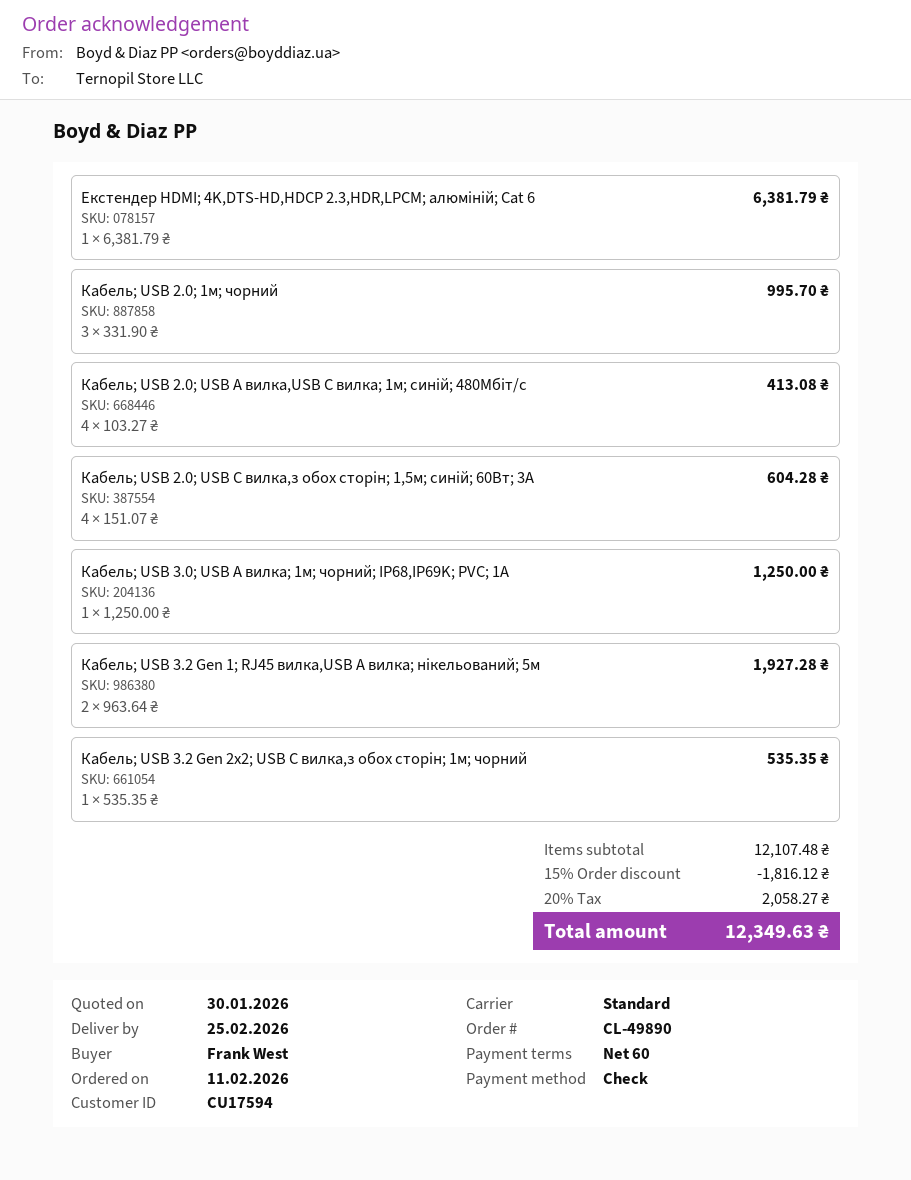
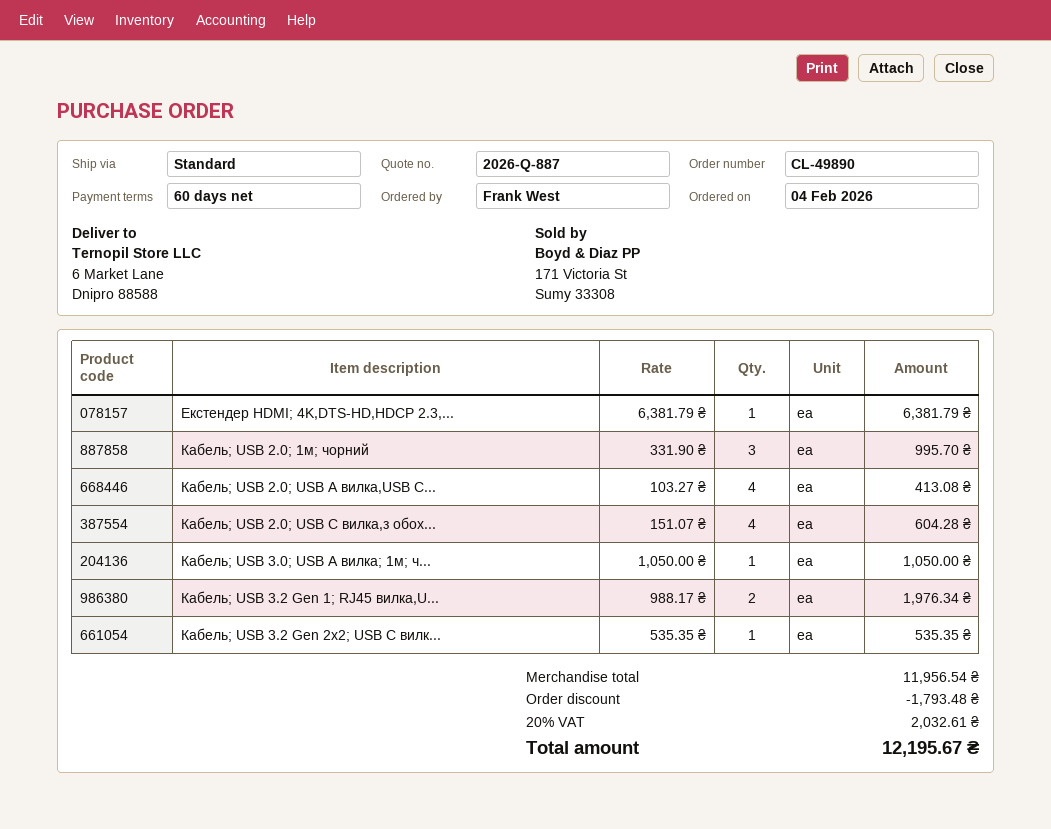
order date: 2026-02-11 -> 2026-02-04
Кабель; USB 3.0; USB A вилка; 1м; чорний; IP68,IP69K; PVC; 1А: 1 x 1250.00 = 1250.00 -> 1 x 1050.00 = 1050.00
Кабель; USB 3.2 Gen 1; RJ45 вилка,USB A вилка; нікельований; 5м: 2 x 963.64 = 1927.28 -> 2 x 988.17 = 1976.34
subtotal: 12107.48 -> 11956.54
discount: 1816.12 -> 1793.48
tax: 20% = 2058.27 -> 20% = 2032.61
total: 12349.63 -> 12195.67

